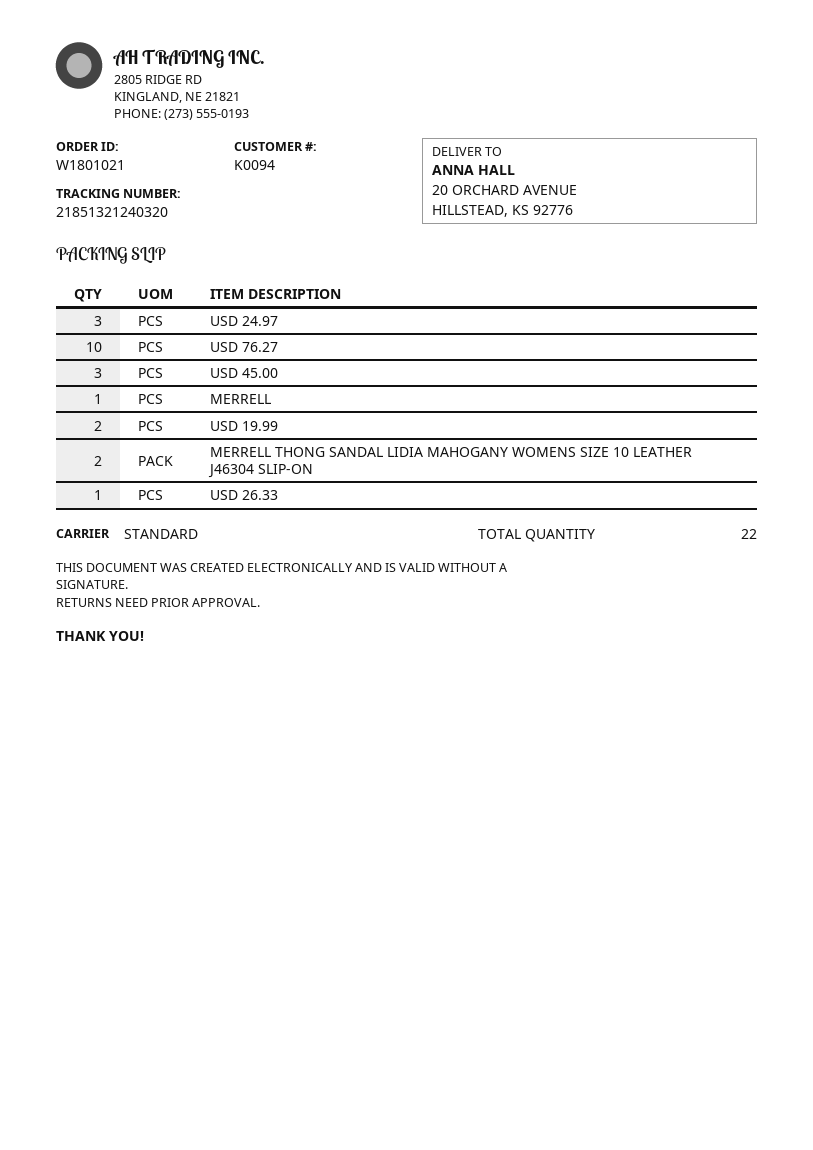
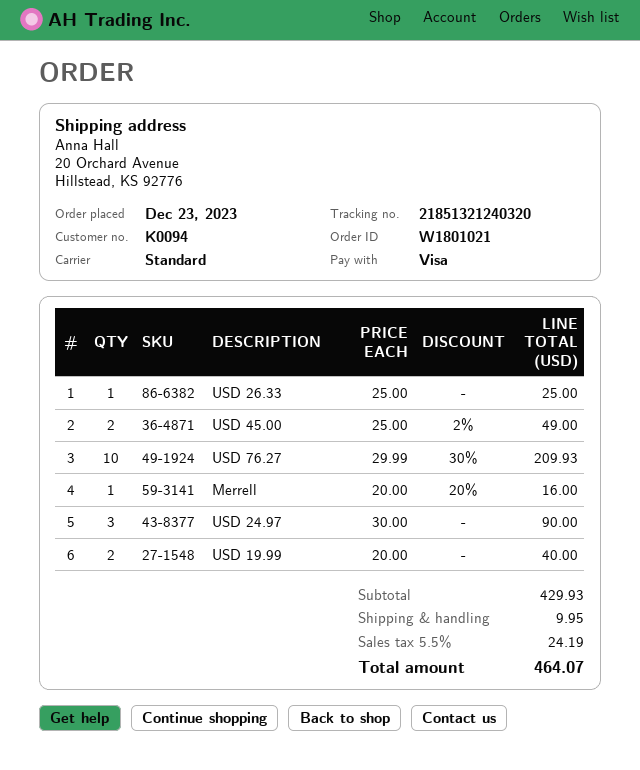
USD 45.00: 3 -> 2
MERRELL THONG SANDAL LIDIA MAHOGANY WOMENS SIZE 10 LEATHER J46304 SLIP-ON: 2 -> none

